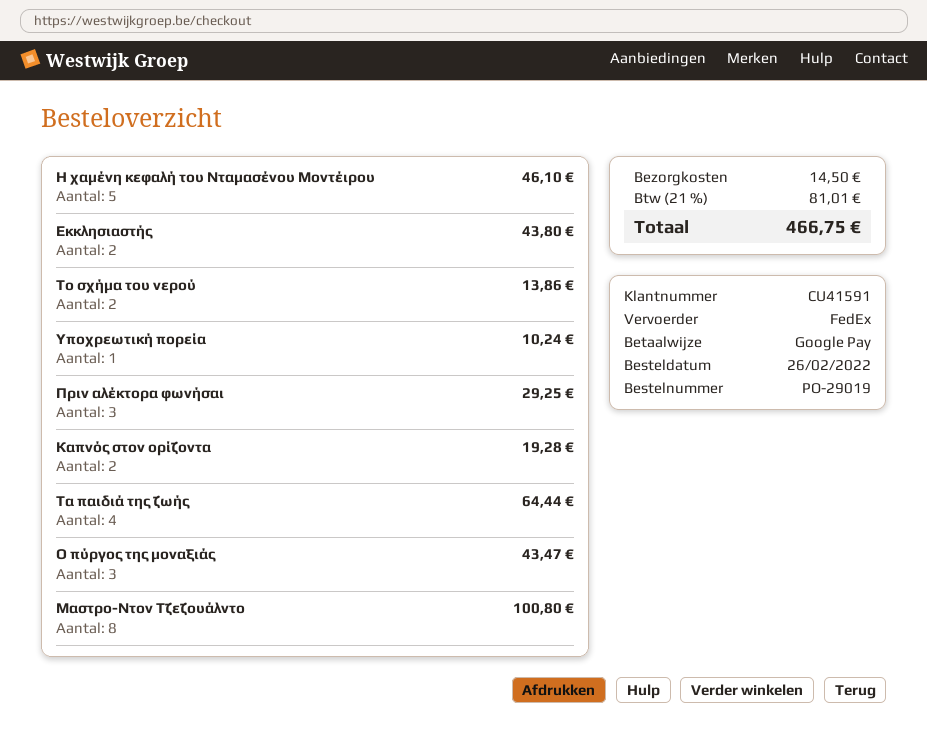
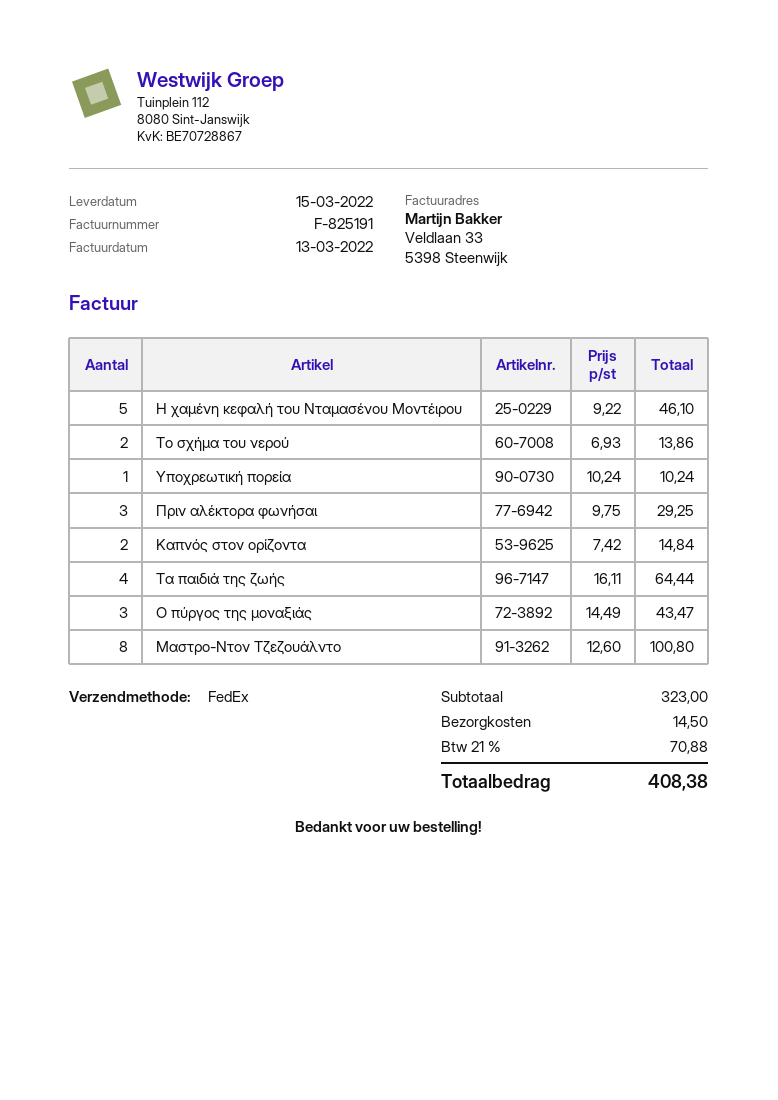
Εκκλησιαστής: 2 for 43.80 -> none
Καπνός στον ορίζοντα: 2 for 19.28 -> 2 for 14.84
tax: 21% = 81.01 -> 21% = 70.88
total: 466.75 -> 408.38

